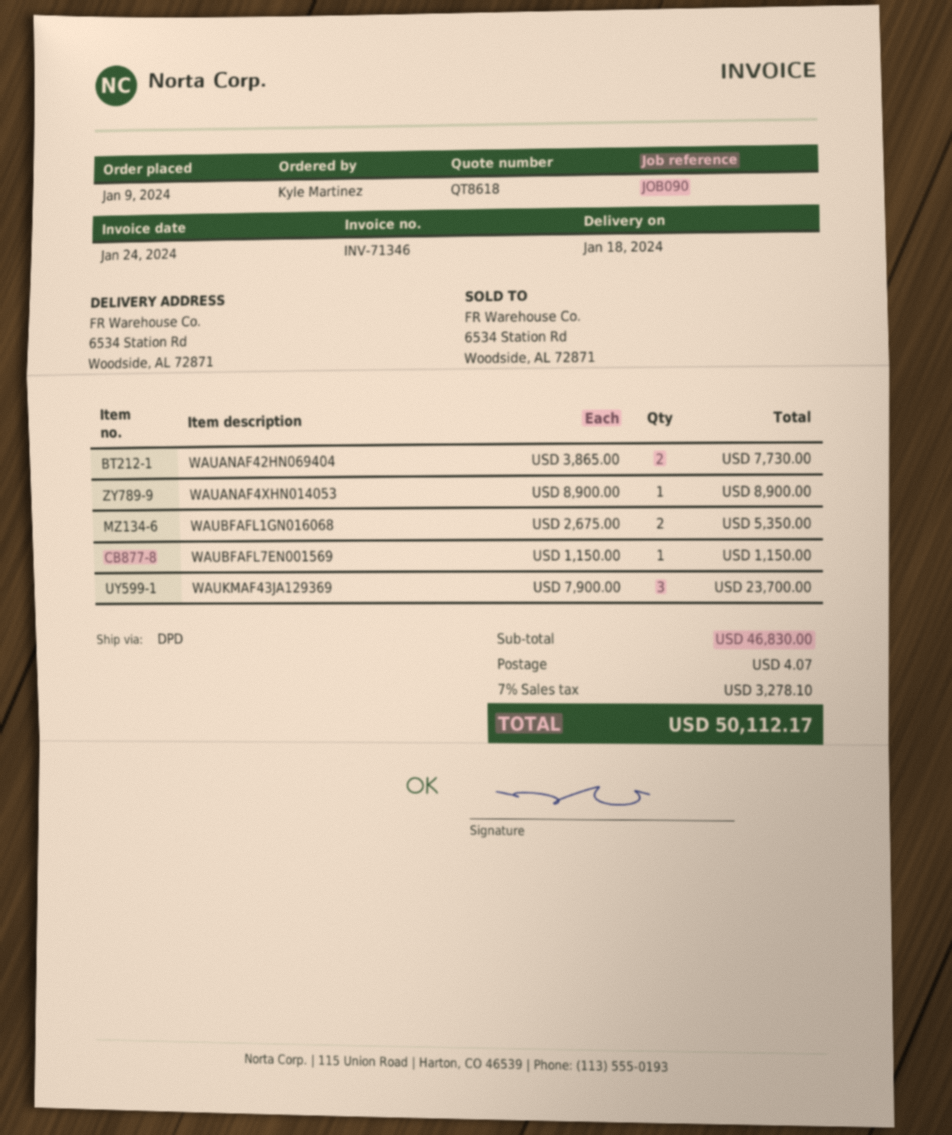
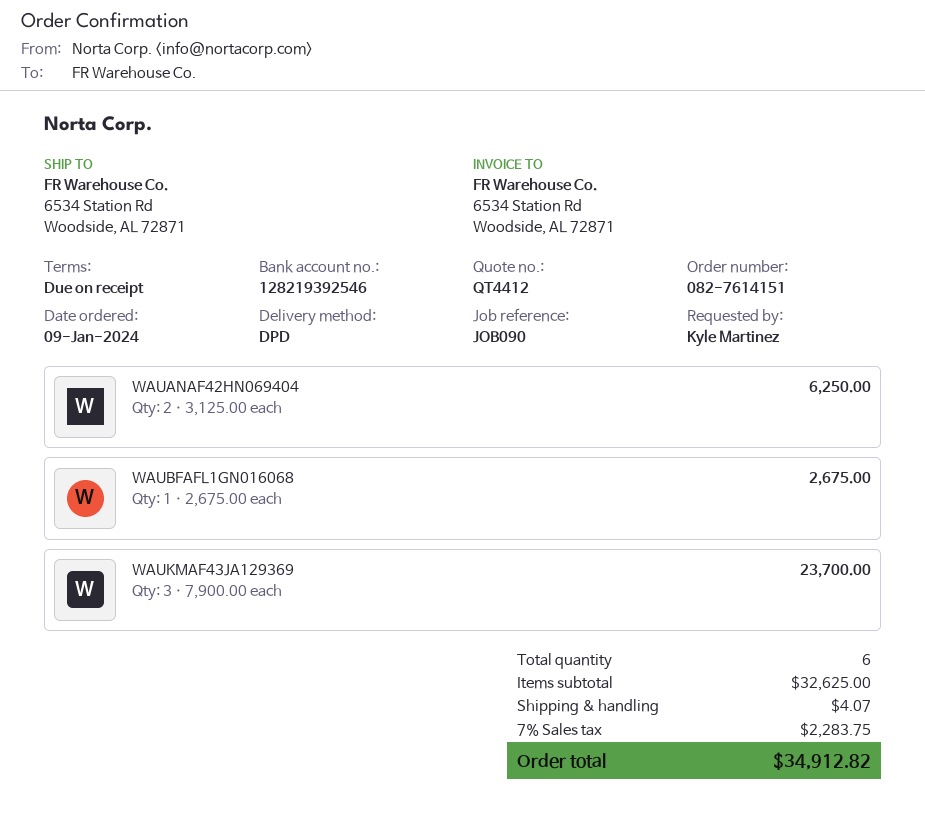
quote number: QT8618 -> QT4412
WAUANAF42HN069404: 2 x 3865.00 = 7730.00 -> 2 x 3125.00 = 6250.00
WAUANAF4XHN014053: 1 x 8900.00 = 8900.00 -> none
WAUBFAFL1GN016068: 2 x 2675.00 = 5350.00 -> 1 x 2675.00 = 2675.00
WAUBFAFL7EN001569: 1 x 1150.00 = 1150.00 -> none
subtotal: 46830.00 -> 32625.00
tax: 7% = 3278.10 -> 7% = 2283.75
total: 50112.17 -> 34912.82

